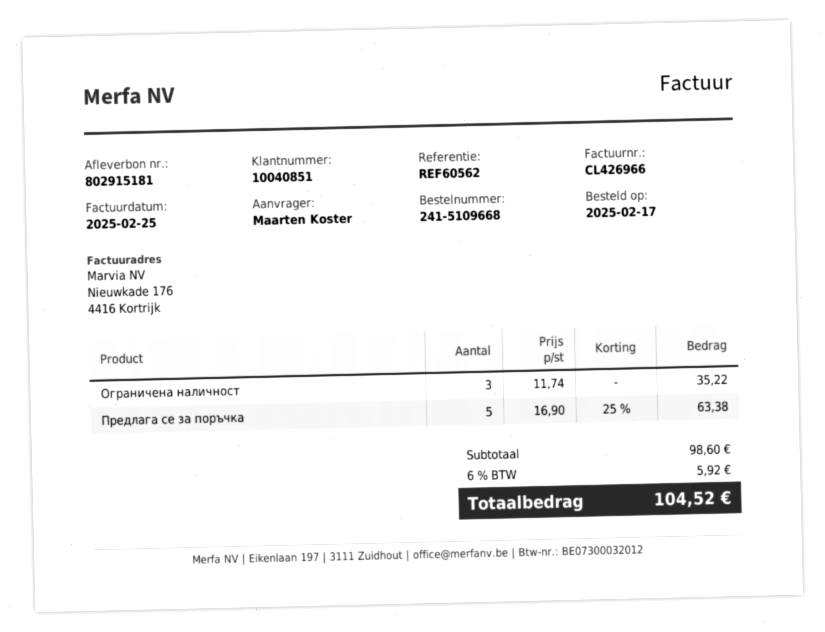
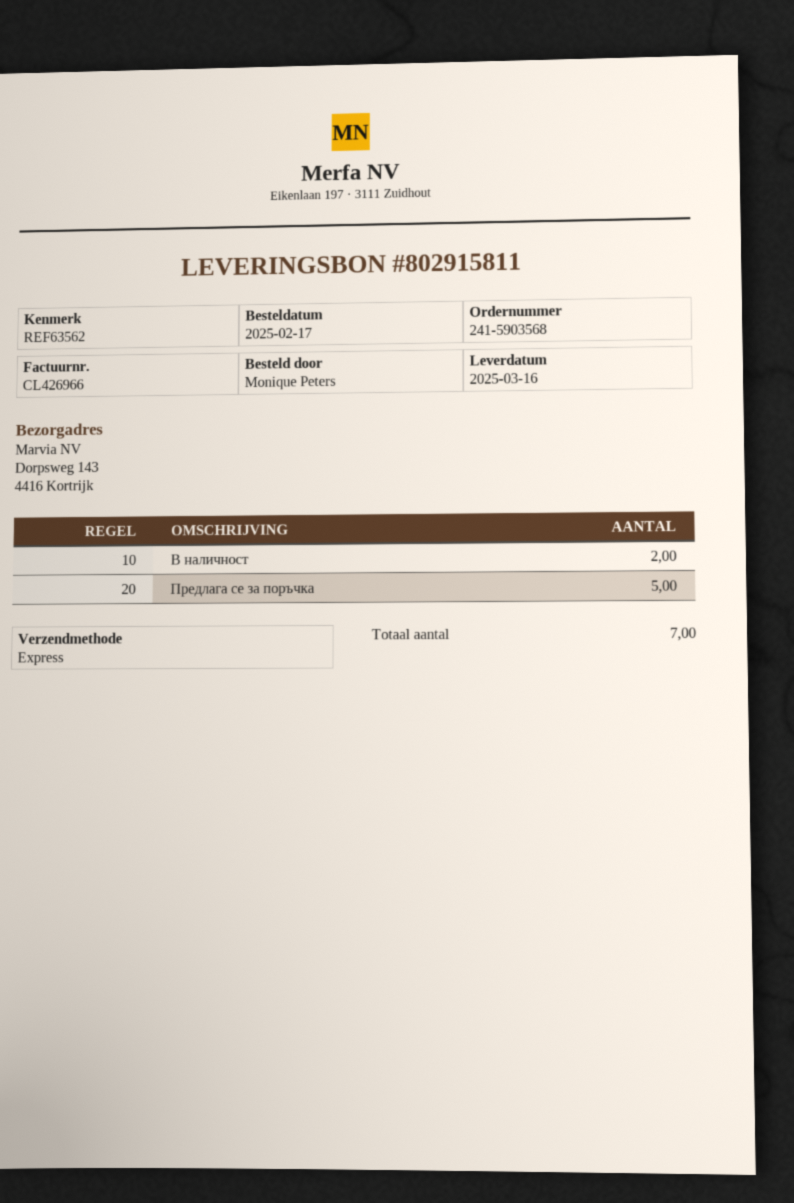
order number: 241-5109668 -> 241-5903568
delivery note number: 802915181 -> 802915811
reference: REF60562 -> REF63562
ordered by: Maarten Koster -> Monique Peters
Ограничена наличност: 3 -> none
В наличност: none -> 2

